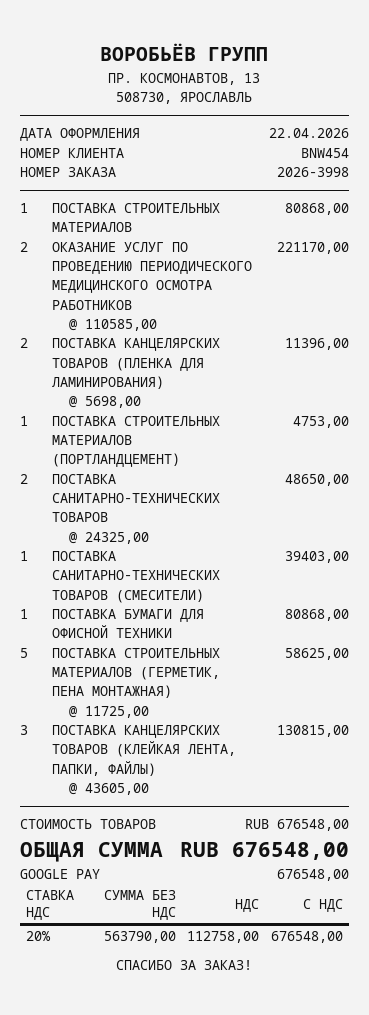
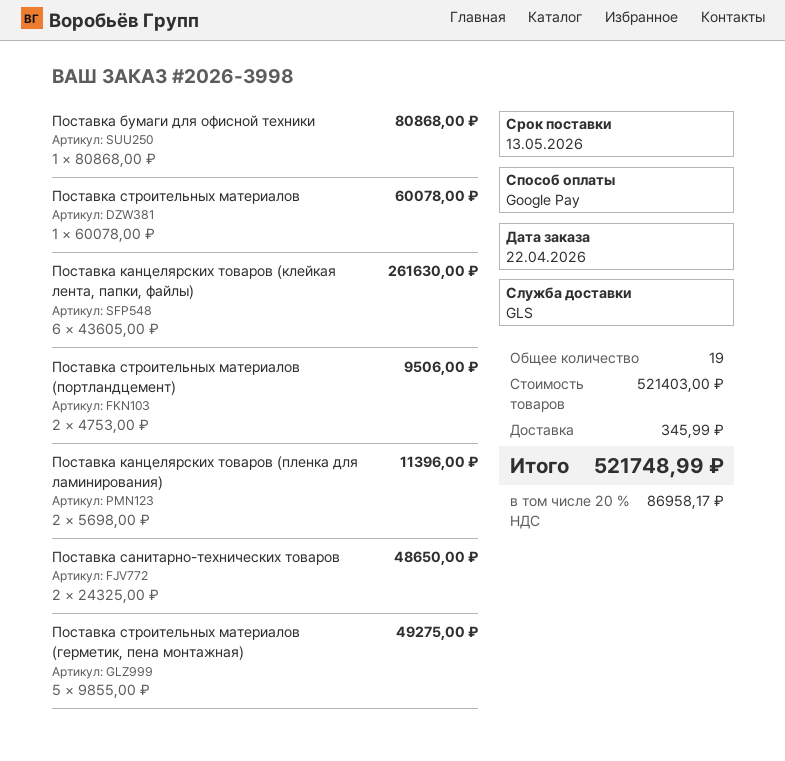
ПОСТАВКА СТРОИТЕЛЬНЫХ МАТЕРИАЛОВ: 1 x 80868.00 = 80868.00 -> 1 x 60078.00 = 60078.00
ОКАЗАНИЕ УСЛУГ ПО ПРОВЕДЕНИЮ ПЕРИОДИЧЕСКОГО МЕДИЦИНСКОГО ОСМОТРА РАБОТНИКОВ: 2 x 110585.00 = 221170.00 -> none
ПОСТАВКА СТРОИТЕЛЬНЫХ МАТЕРИАЛОВ (ПОРТЛАНДЦЕМЕНТ): 1 x 4753.00 = 4753.00 -> 2 x 4753.00 = 9506.00
ПОСТАВКА САНИТАРНО-ТЕХНИЧЕСКИХ ТОВАРОВ (СМЕСИТЕЛИ): 1 x 39403.00 = 39403.00 -> none
ПОСТАВКА СТРОИТЕЛЬНЫХ МАТЕРИАЛОВ (ГЕРМЕТИК, ПЕНА МОНТАЖНАЯ): 5 x 11725.00 = 58625.00 -> 5 x 9855.00 = 49275.00
ПОСТАВКА КАНЦЕЛЯРСКИХ ТОВАРОВ (КЛЕЙКАЯ ЛЕНТА, ПАПКИ, ФАЙЛЫ): 3 x 43605.00 = 130815.00 -> 6 x 43605.00 = 261630.00
subtotal: 676548.00 -> 521403.00
shipping: none -> 345.99
tax: 20% = 112758.00 -> 20% = 86958.17
total: 676548.00 -> 521748.99

